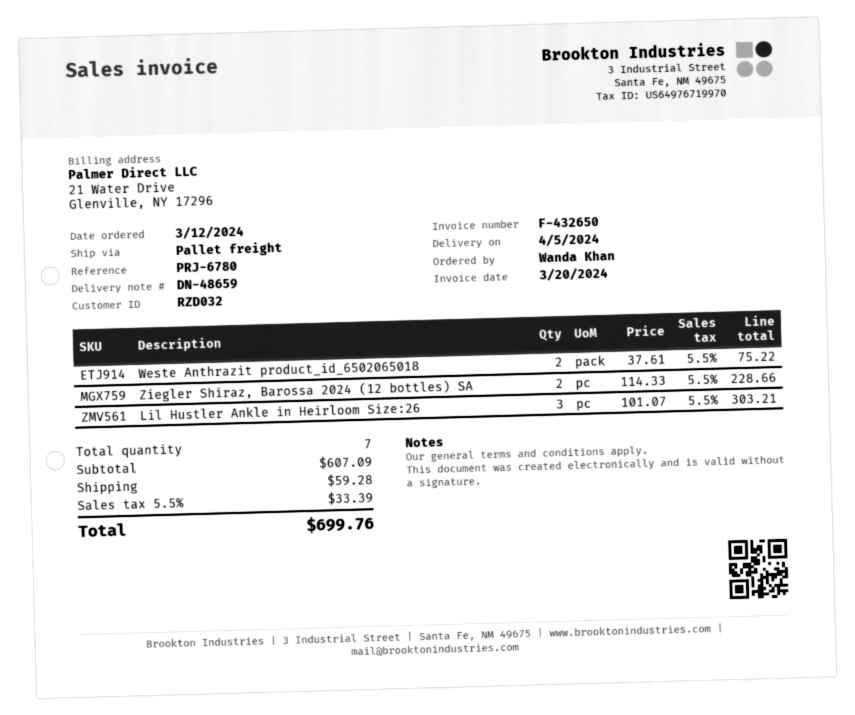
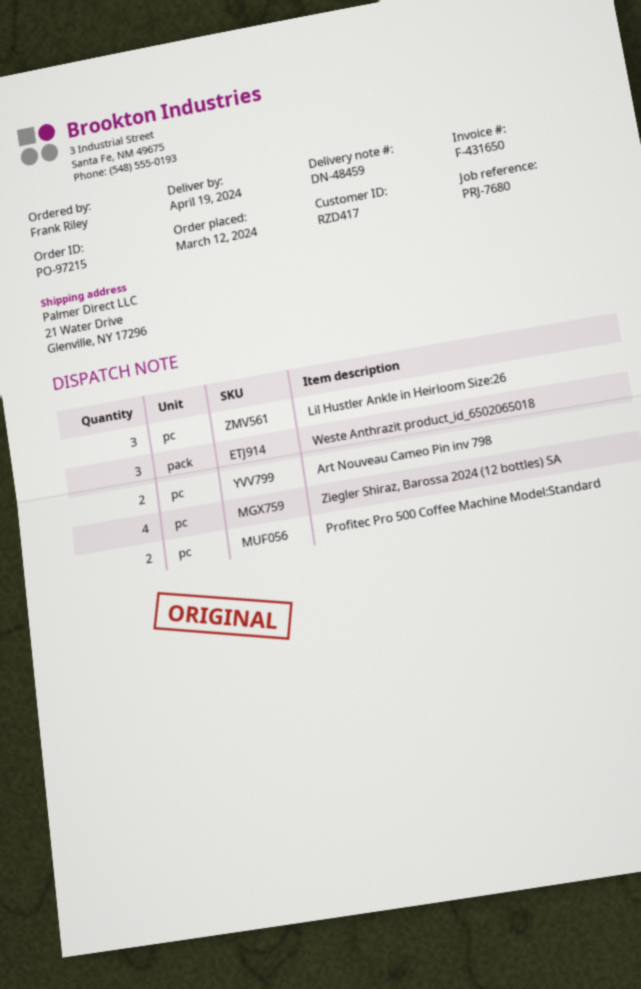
delivery note number: DN-48659 -> DN-48459
delivery date: 2024-04-05 -> 2024-04-19
invoice number: F-432650 -> F-431650
customer number: RZD032 -> RZD417
reference: PRJ-6780 -> PRJ-7680
ordered by: Wanda Khan -> Frank Riley
Weste Anthrazit product_id_6502065018: 2 -> 3
Ziegler Shiraz, Barossa 2024 (12 bottles) SA: 2 -> 4
Art Nouveau Cameo Pin inv 798: none -> 2
Profitec Pro 500 Coffee Machine Model:Standard: none -> 2

